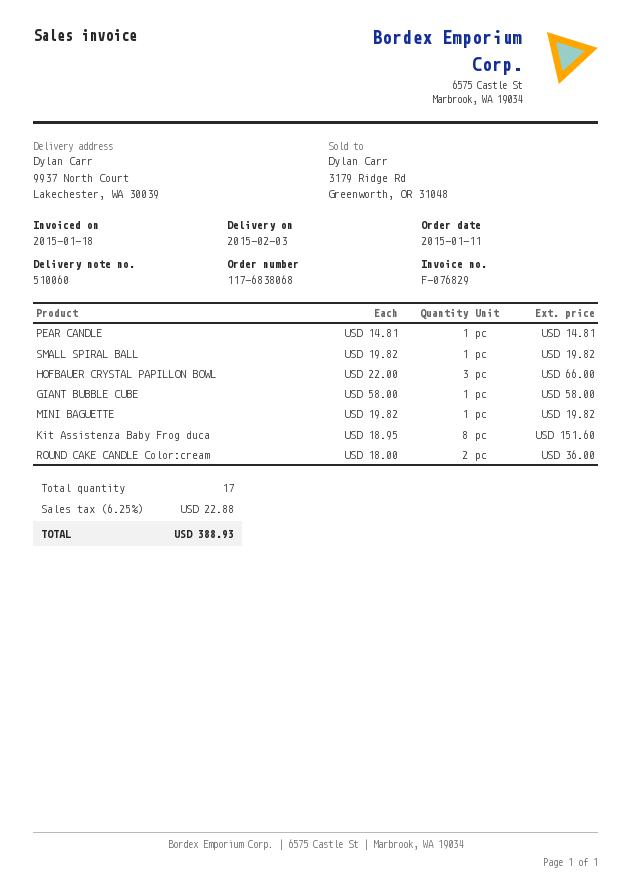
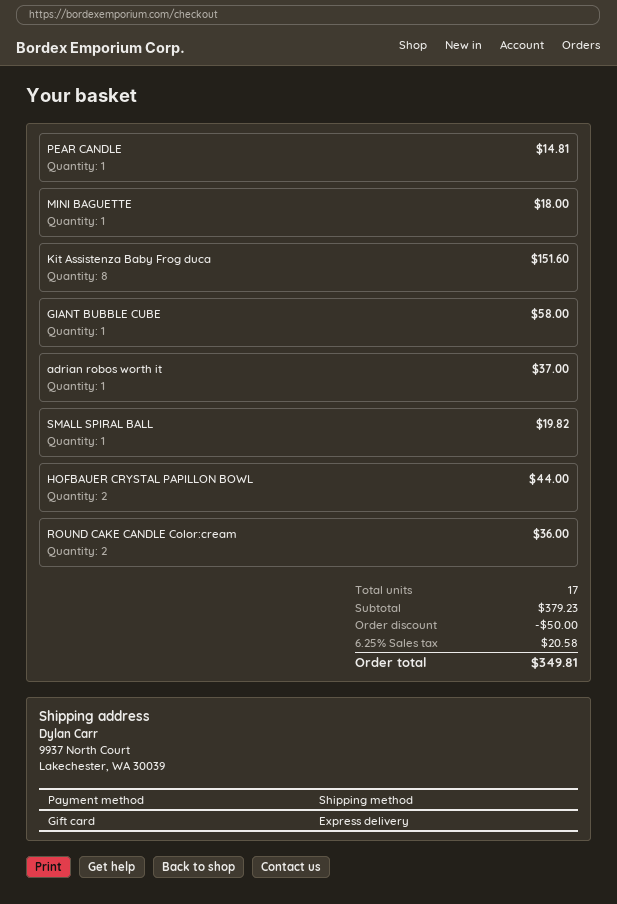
HOFBAUER CRYSTAL PAPILLON BOWL: 3 for 66.00 -> 2 for 44.00
MINI BAGUETTE: 1 for 19.82 -> 1 for 18.00
adrian robos worth it: none -> 1 for 37.00
discount: none -> 50.00
tax: 6.25% = 22.88 -> 6.25% = 20.58
total: 388.93 -> 349.81

